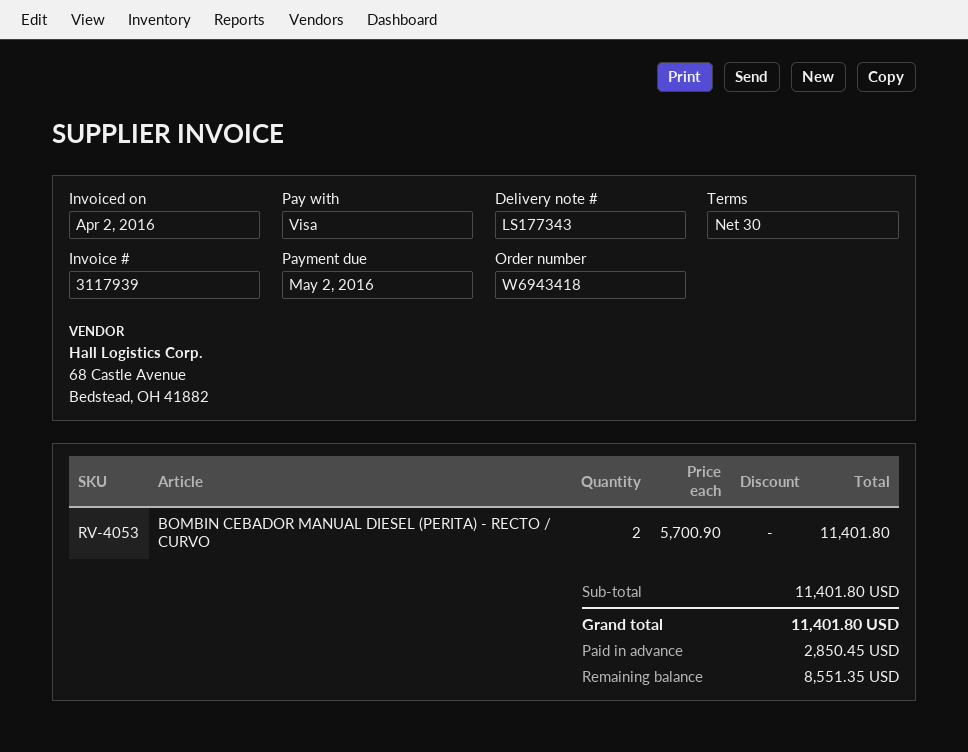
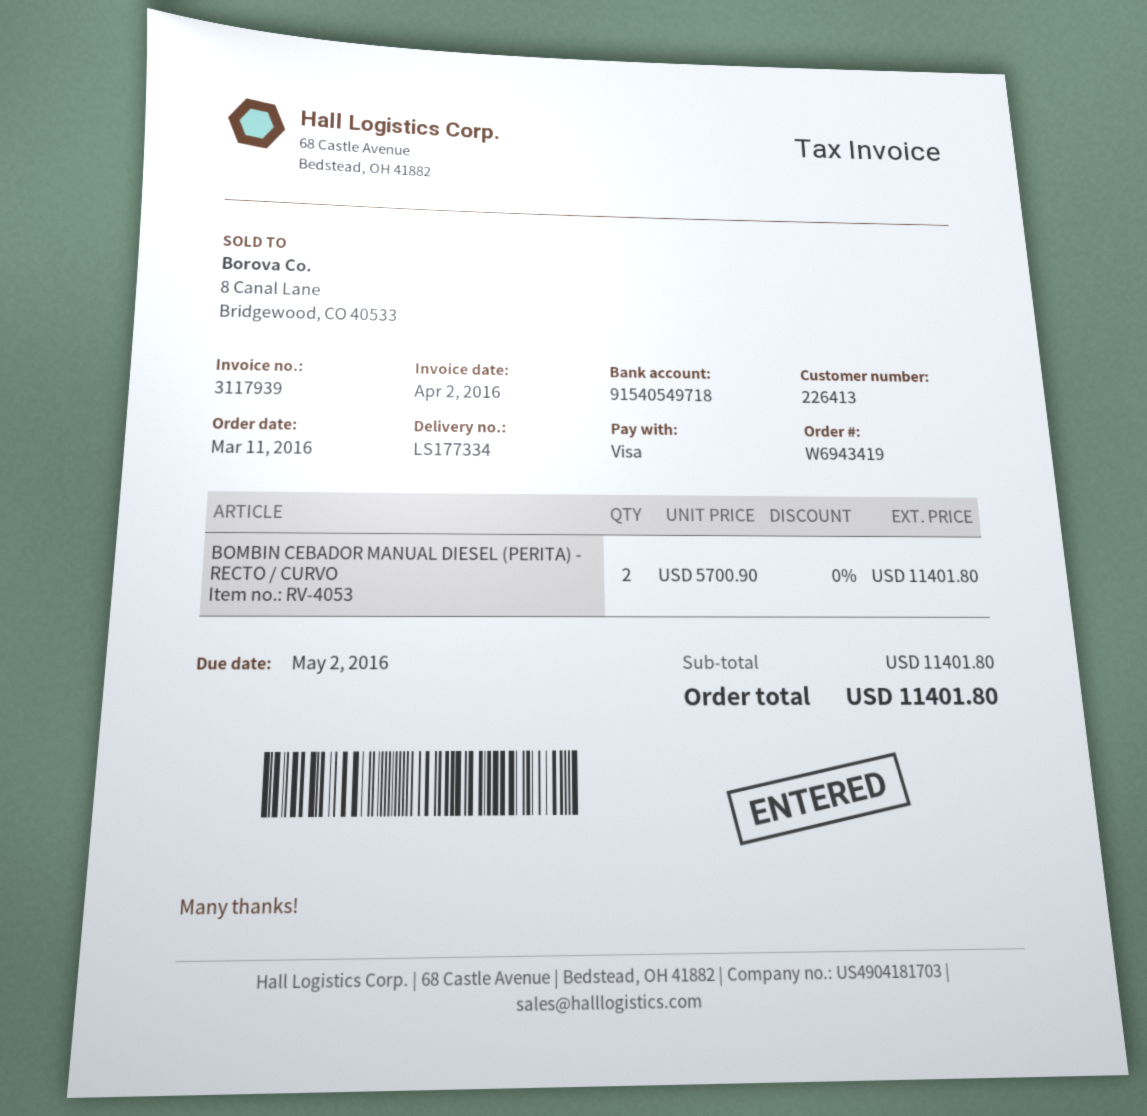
order number: W6943418 -> W6943419
delivery note number: LS177343 -> LS177334

